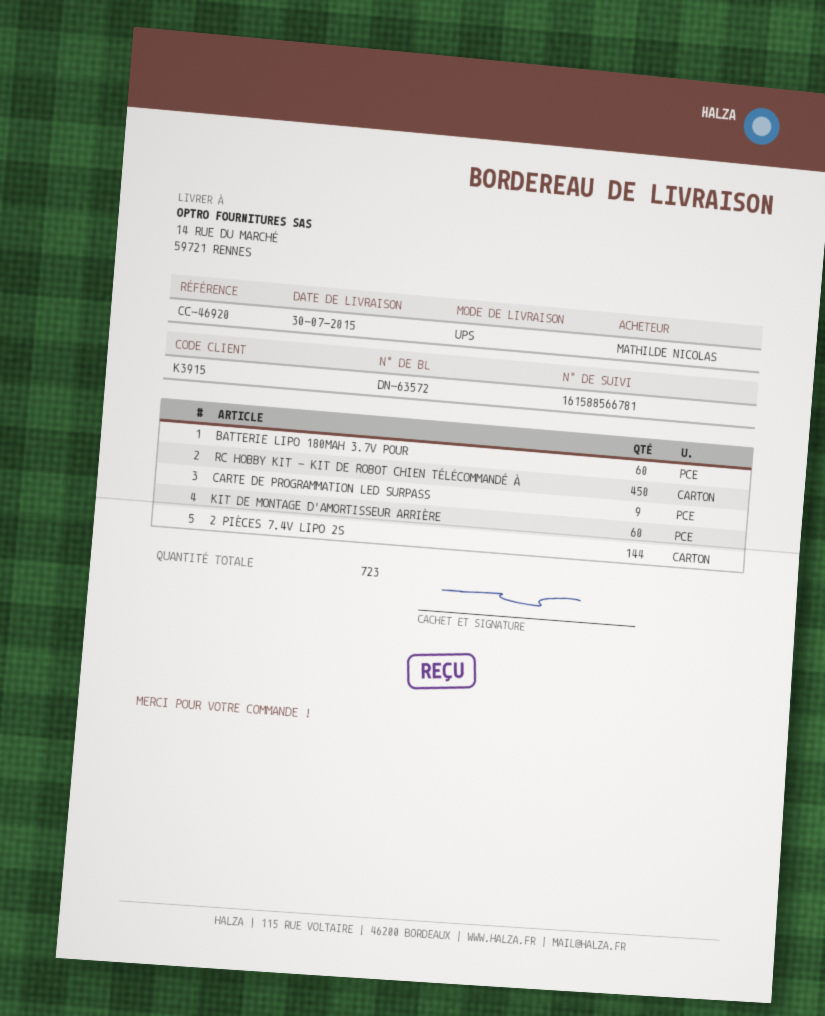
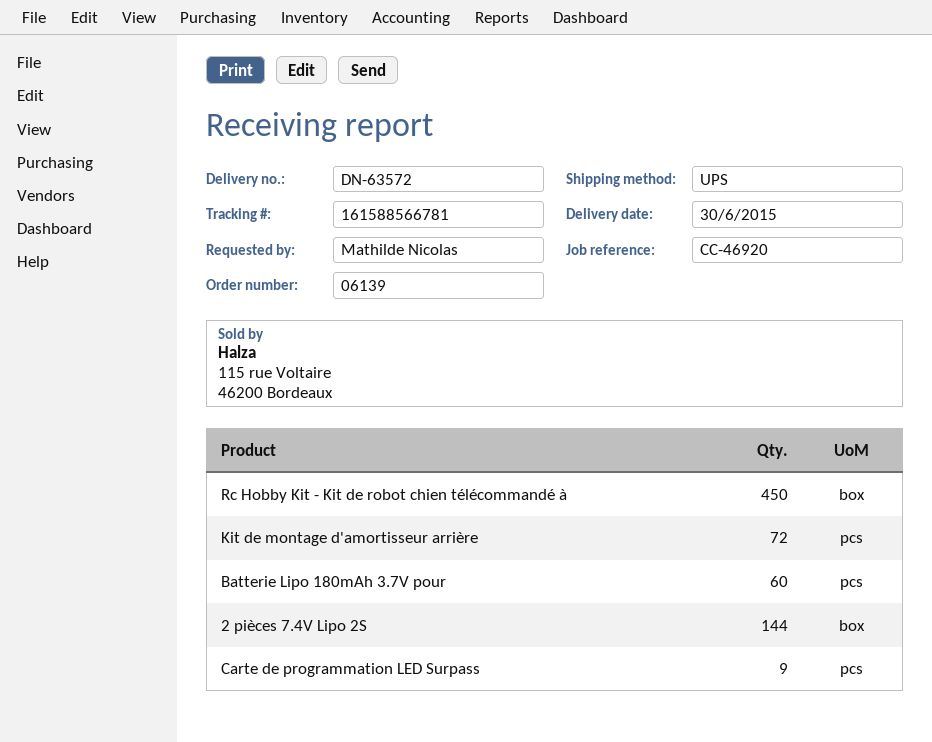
delivery date: 2015-07-30 -> 2015-06-30
KIT DE MONTAGE D'AMORTISSEUR ARRIÈRE: 60 -> 72

